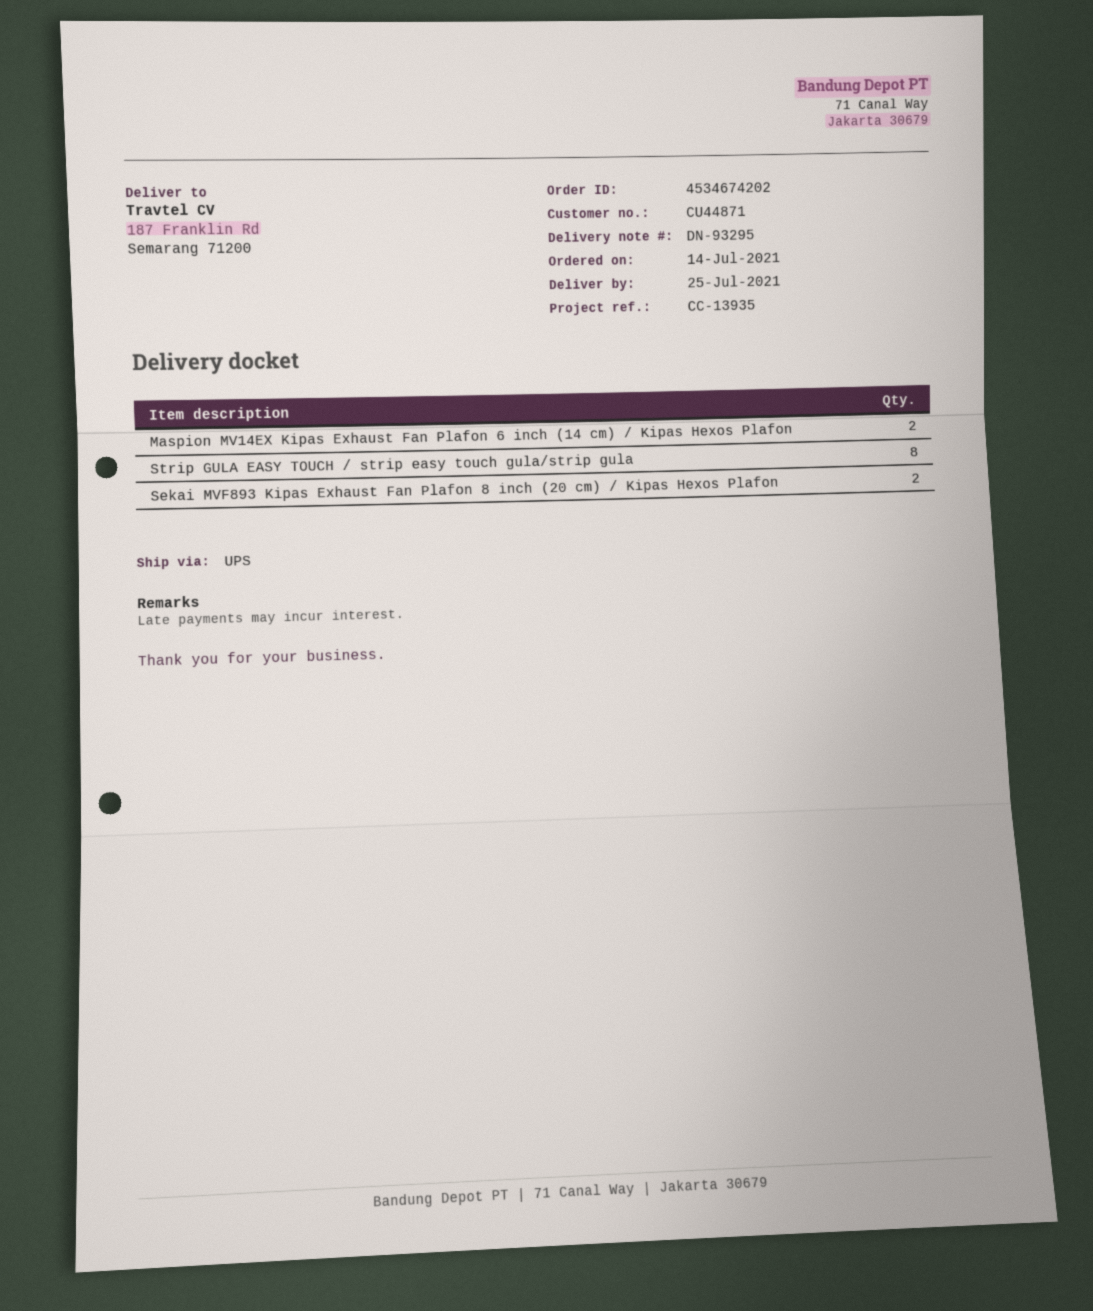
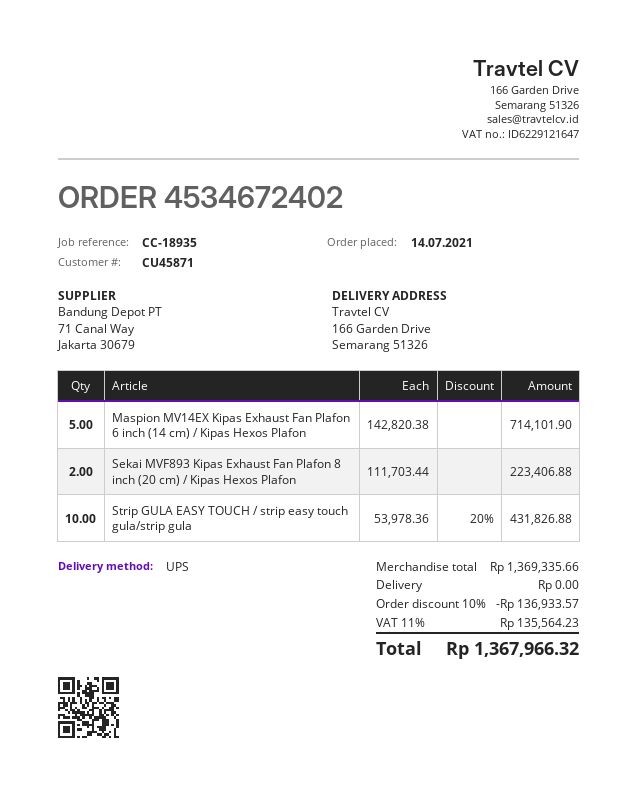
order number: 4534674202 -> 4534672402
customer number: CU44871 -> CU45871
reference: CC-13935 -> CC-18935
ship to: 187 Franklin Rd, Semarang 71200 -> 166 Garden Drive, Semarang 51326
Maspion MV14EX Kipas Exhaust Fan Plafon 6 inch (14 cm) / Kipas Hexos Plafon: 2 -> 5
Strip GULA EASY TOUCH / strip easy touch gula/strip gula: 8 -> 10

